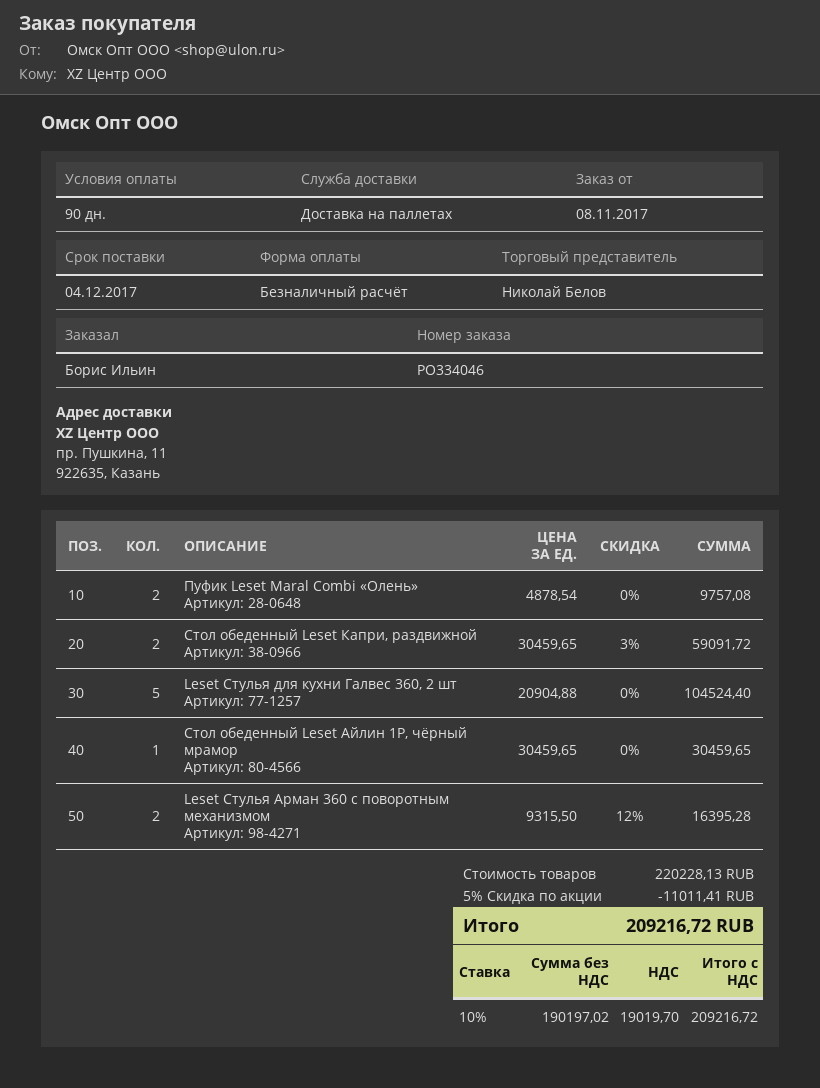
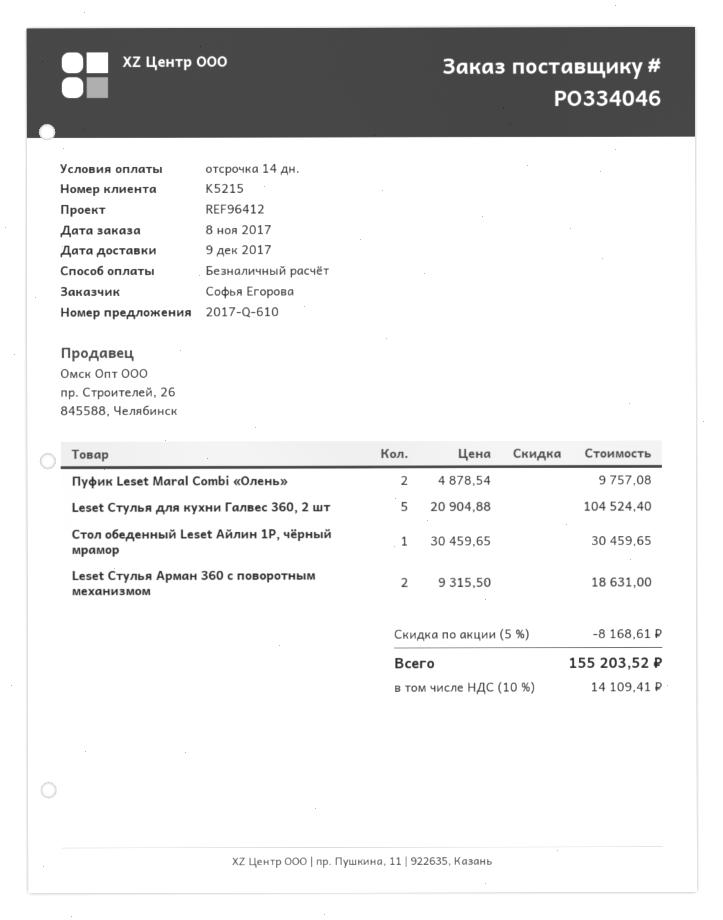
delivery date: 2017-12-04 -> 2017-12-09
payment terms: 90 days -> 14 days
ordered by: Борис Ильин -> Софья Егорова
Стол обеденный Leset Капри, раздвижной: 2 x 30459.65 - 3% = 59091.72 -> none
Leset Стулья Арман 360 с поворотным механизмом: 2 x 9315.50 - 12% = 16395.28 -> 2 x 9315.50 = 18631.00
discount: 5% = 11011.41 -> 5% = 8168.61
tax: 10% = 19019.70 -> 10% = 14109.41
total: 209216.72 -> 155203.52

